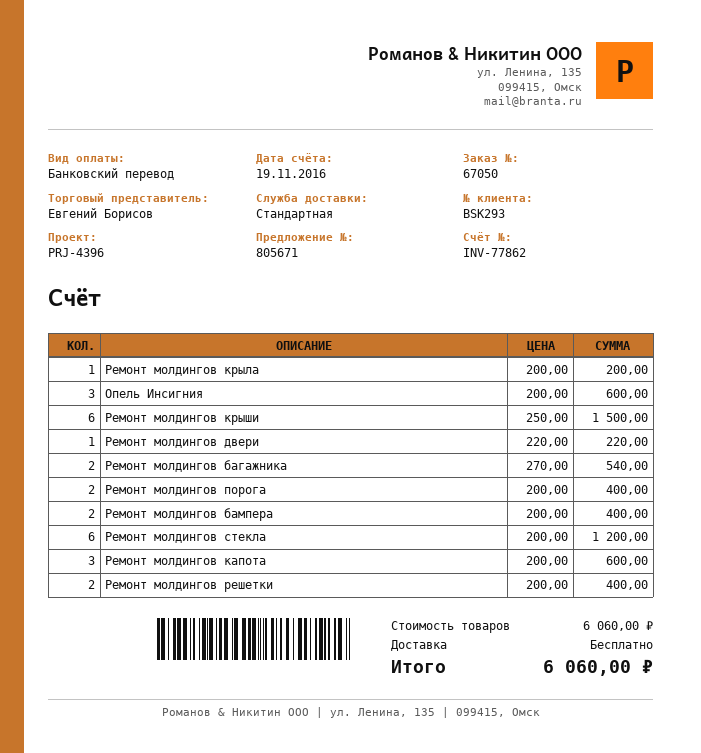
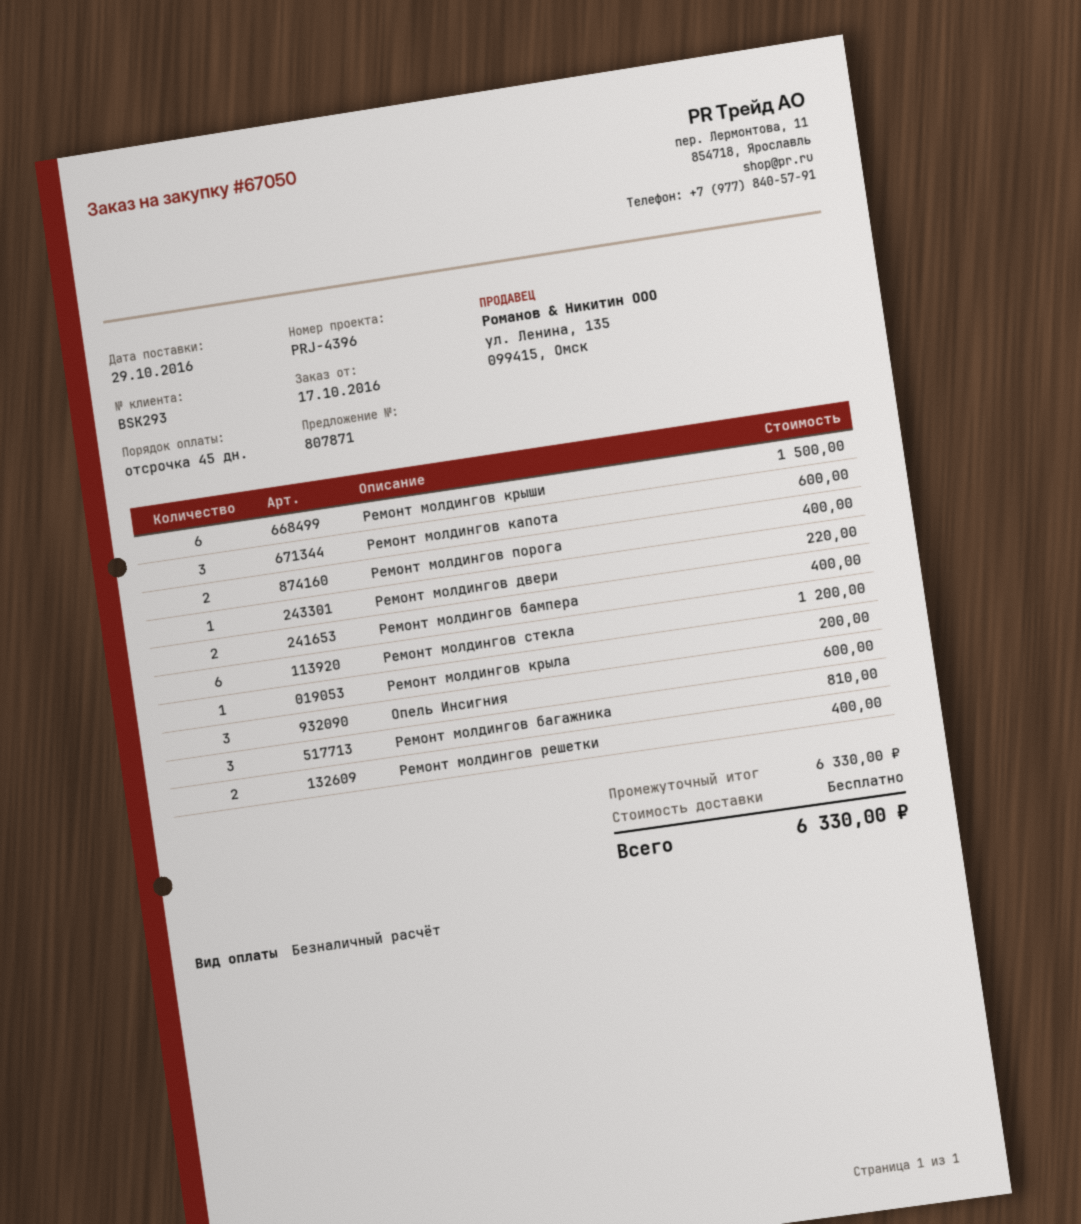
quote number: 805671 -> 807871
Ремонт молдингов багажника: 2 for 540.00 -> 3 for 810.00
subtotal: 6060.00 -> 6330.00
total: 6060.00 -> 6330.00

